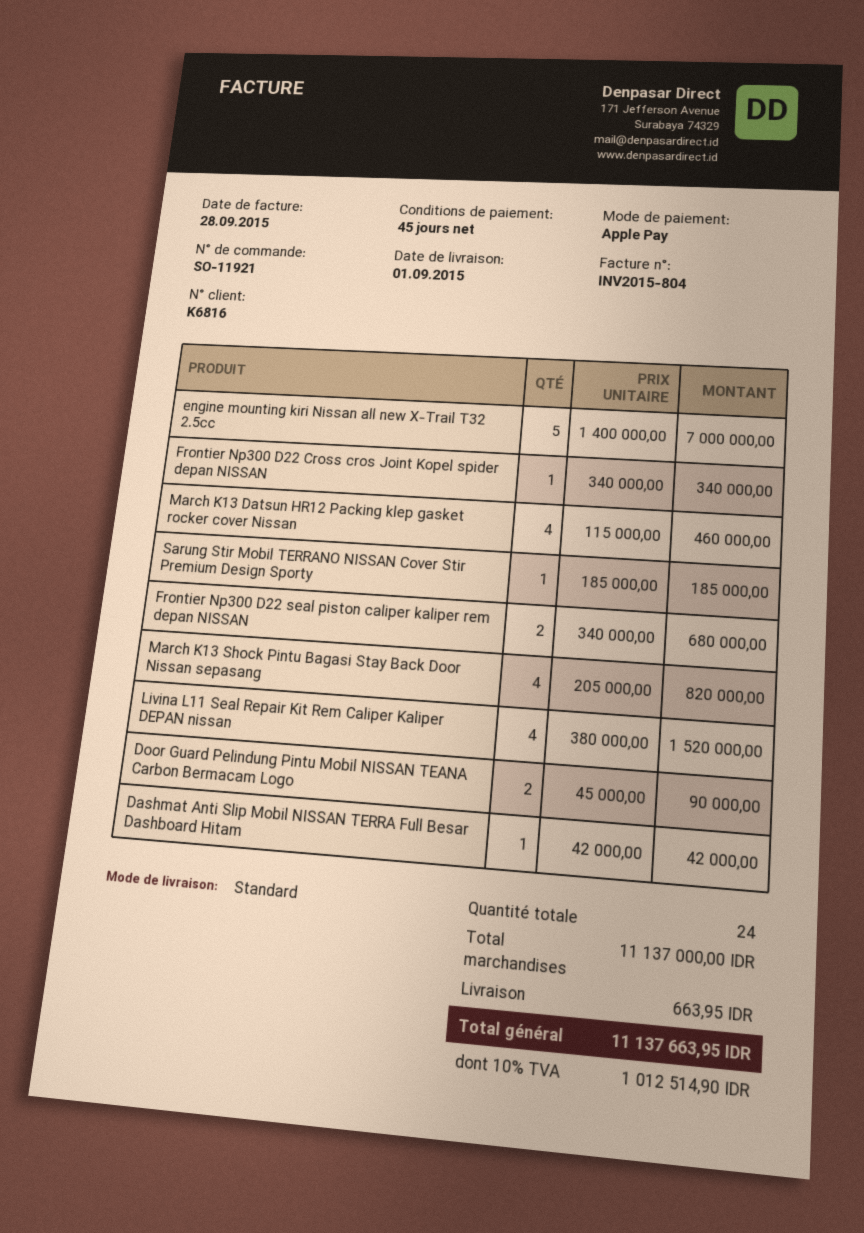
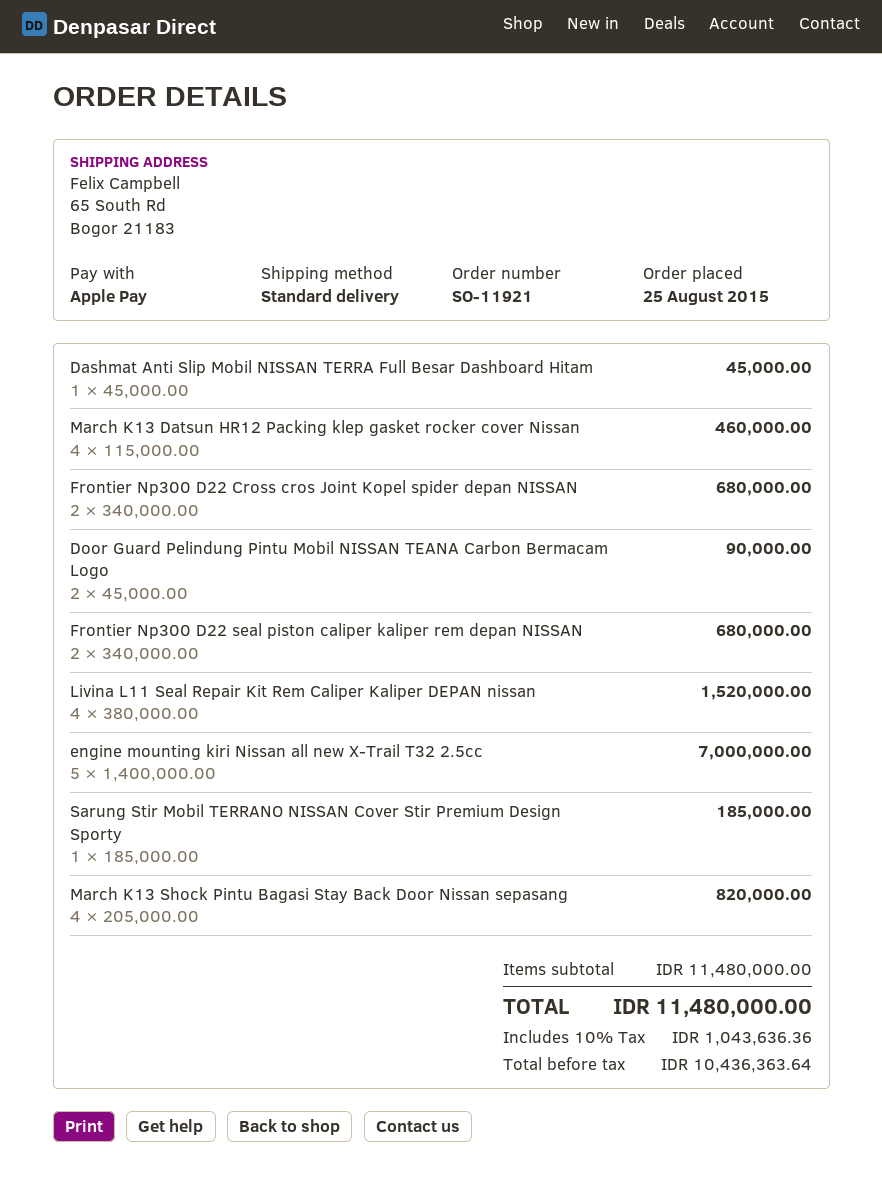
Frontier Np300 D22 Cross cros Joint Kopel spider depan NISSAN: 1 x 340000.00 = 340000.00 -> 2 x 340000.00 = 680000.00
Dashmat Anti Slip Mobil NISSAN TERRA Full Besar Dashboard Hitam: 1 x 42000.00 = 42000.00 -> 1 x 45000.00 = 45000.00
subtotal: 11137000.00 -> 11480000.00
shipping: 663.95 -> none
tax: 10% = 1012514.90 -> 10% = 1043636.36
total: 11137663.95 -> 11480000.00

